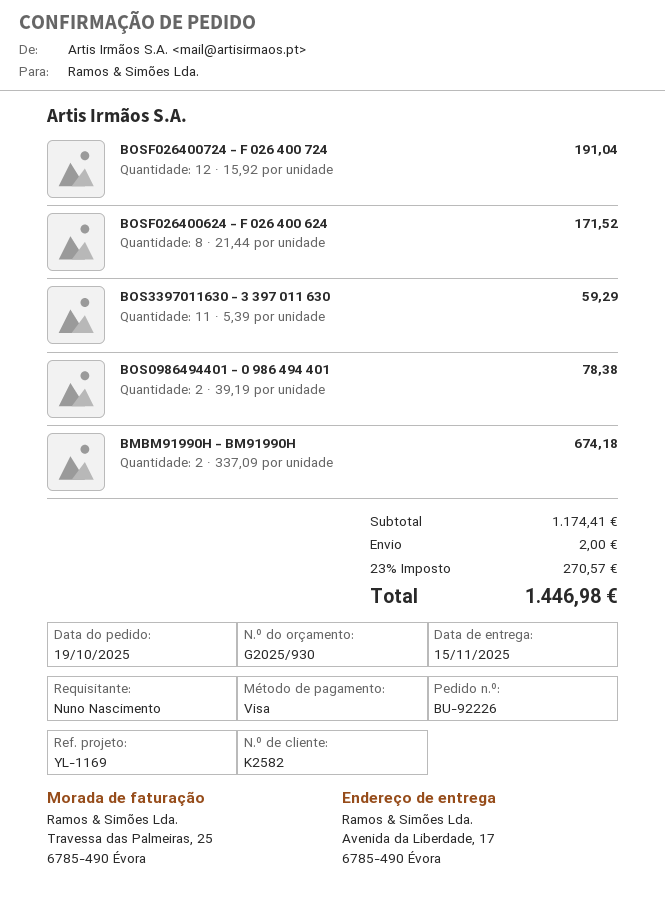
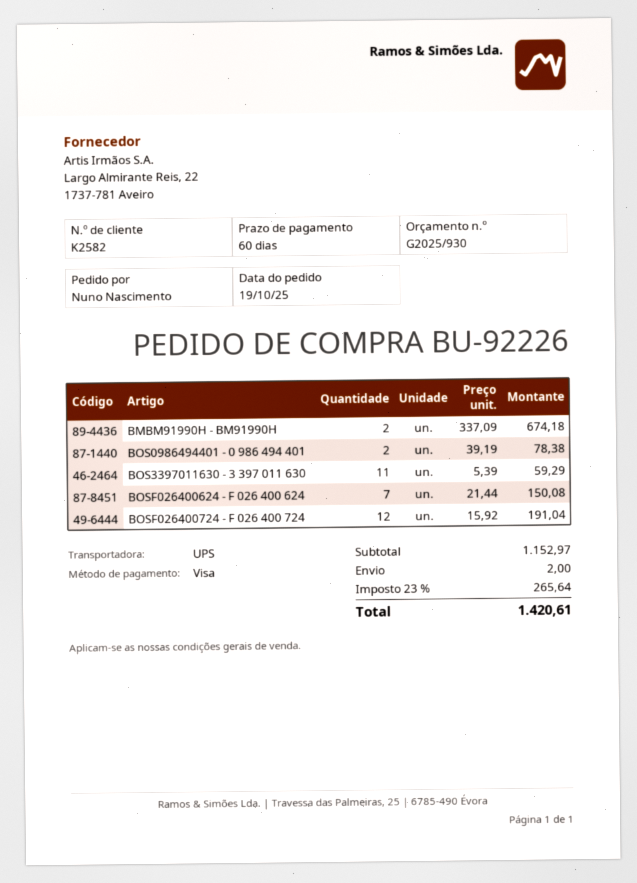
BOSF026400624 - F 026 400 624: 8 x 21.44 = 171.52 -> 7 x 21.44 = 150.08
subtotal: 1174.41 -> 1152.97
tax: 23% = 270.57 -> 23% = 265.64
total: 1446.98 -> 1420.61

